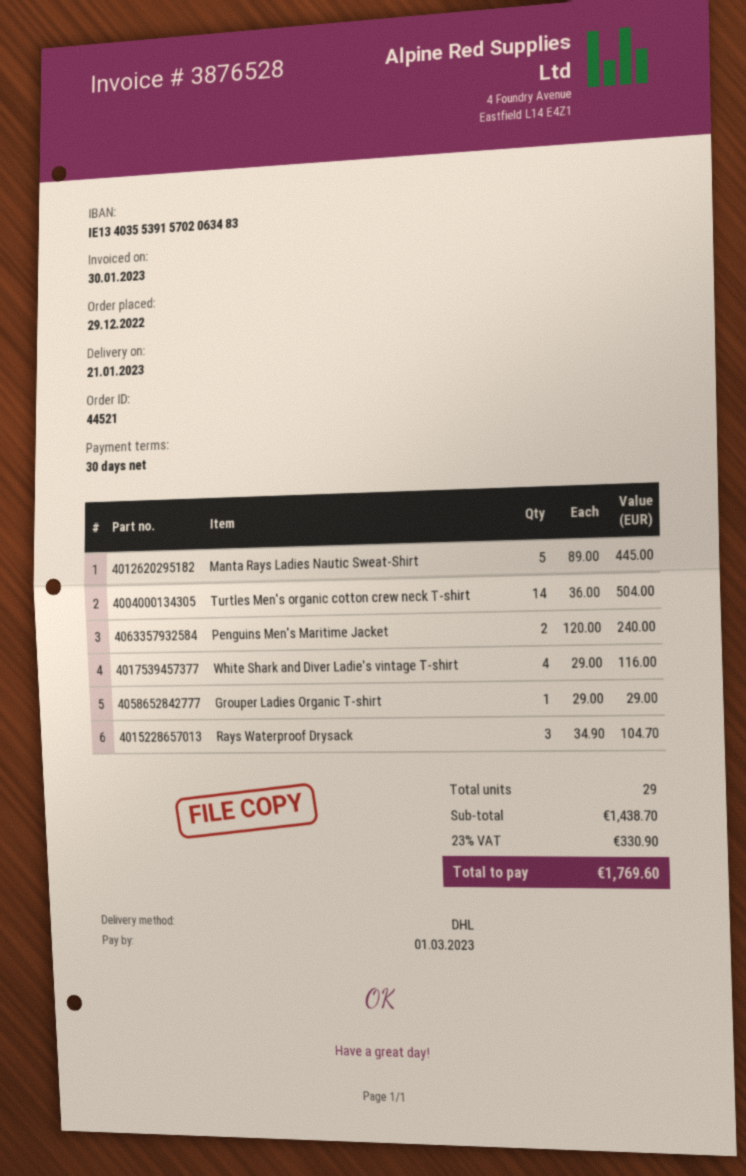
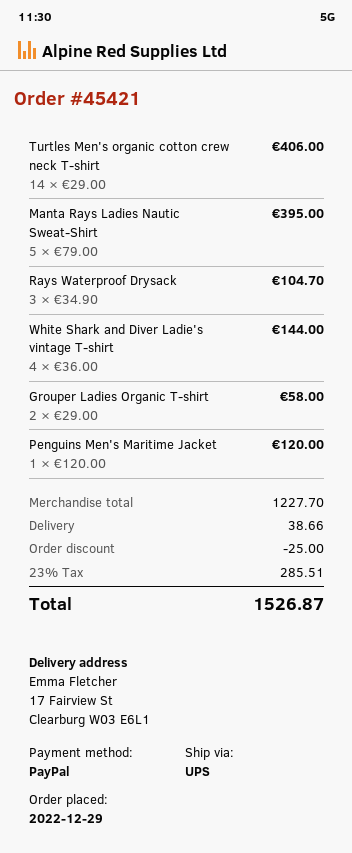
order number: 44521 -> 45421
shipping method: DHL -> UPS
Manta Rays Ladies Nautic Sweat-Shirt: 5 x 89.00 = 445.00 -> 5 x 79.00 = 395.00
Turtles Men's organic cotton crew neck T-shirt: 14 x 36.00 = 504.00 -> 14 x 29.00 = 406.00
Penguins Men's Maritime Jacket: 2 x 120.00 = 240.00 -> 1 x 120.00 = 120.00
White Shark and Diver Ladie's vintage T-shirt: 4 x 29.00 = 116.00 -> 4 x 36.00 = 144.00
Grouper Ladies Organic T-shirt: 1 x 29.00 = 29.00 -> 2 x 29.00 = 58.00
subtotal: 1438.70 -> 1227.70
discount: none -> 25.00
shipping: none -> 38.66
tax: 23% = 330.90 -> 23% = 285.51
total: 1769.60 -> 1526.87

